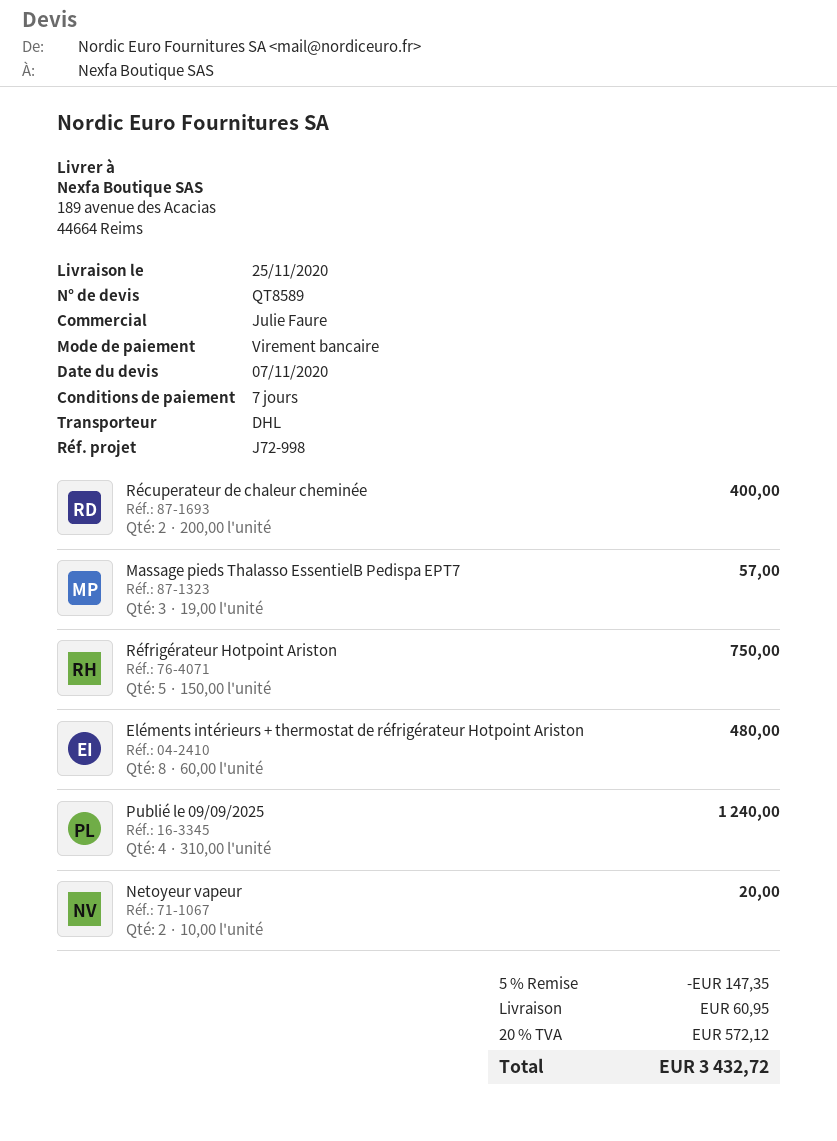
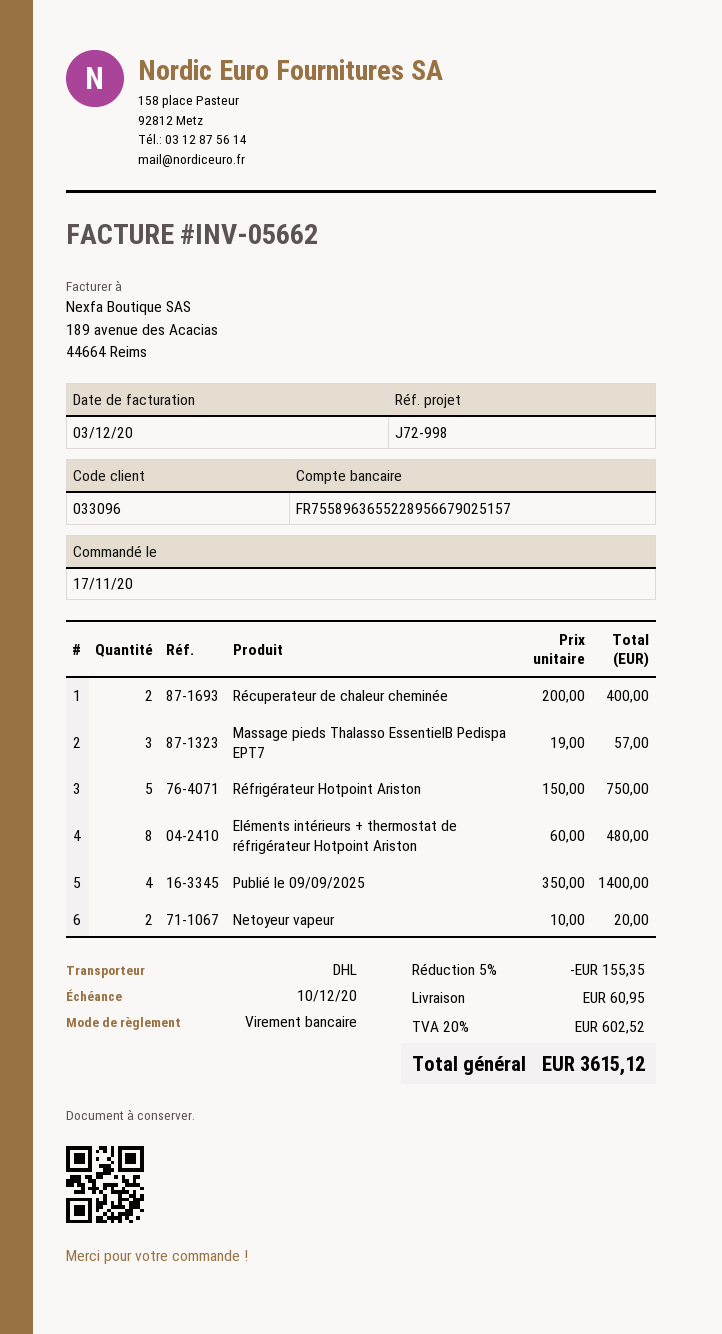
Publié le 09/09/2025: 4 x 310.00 = 1240.00 -> 4 x 350.00 = 1400.00
discount: 5% = 147.35 -> 5% = 155.35
tax: 20% = 572.12 -> 20% = 602.52
total: 3432.72 -> 3615.12

